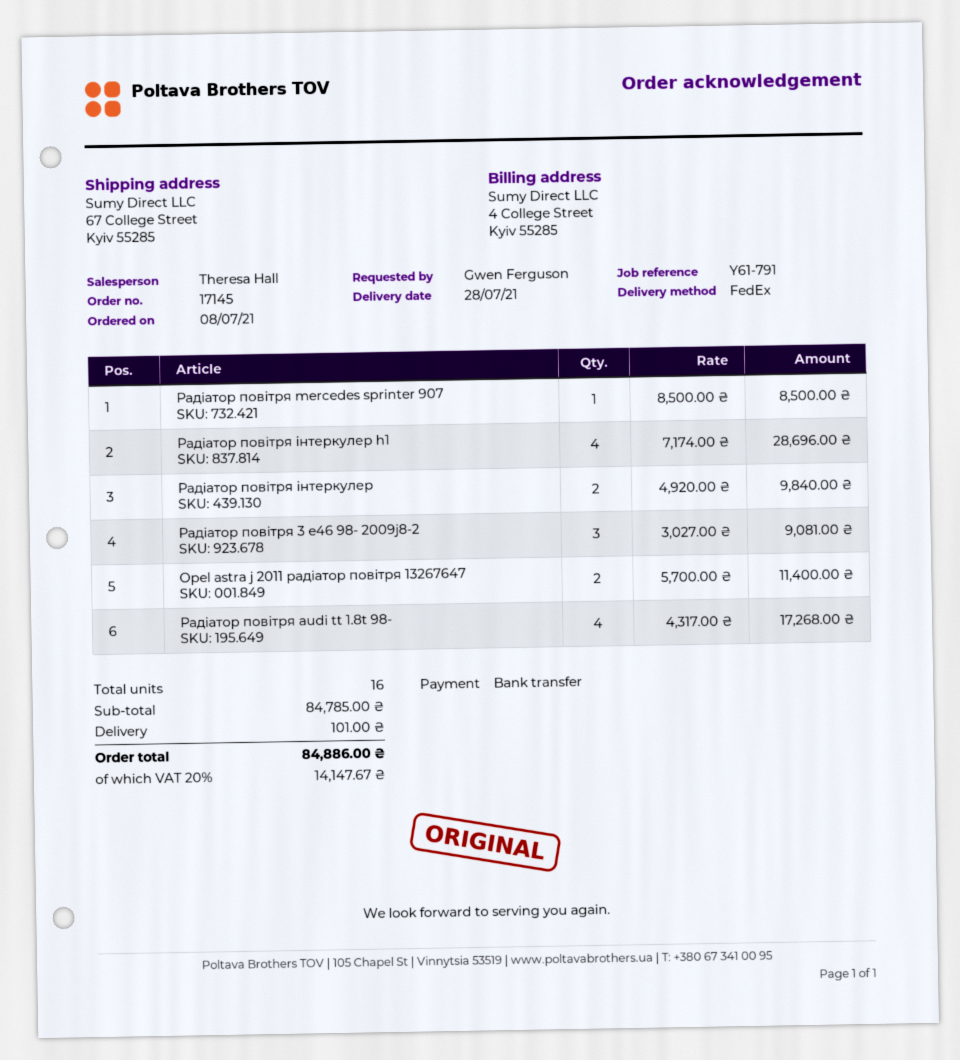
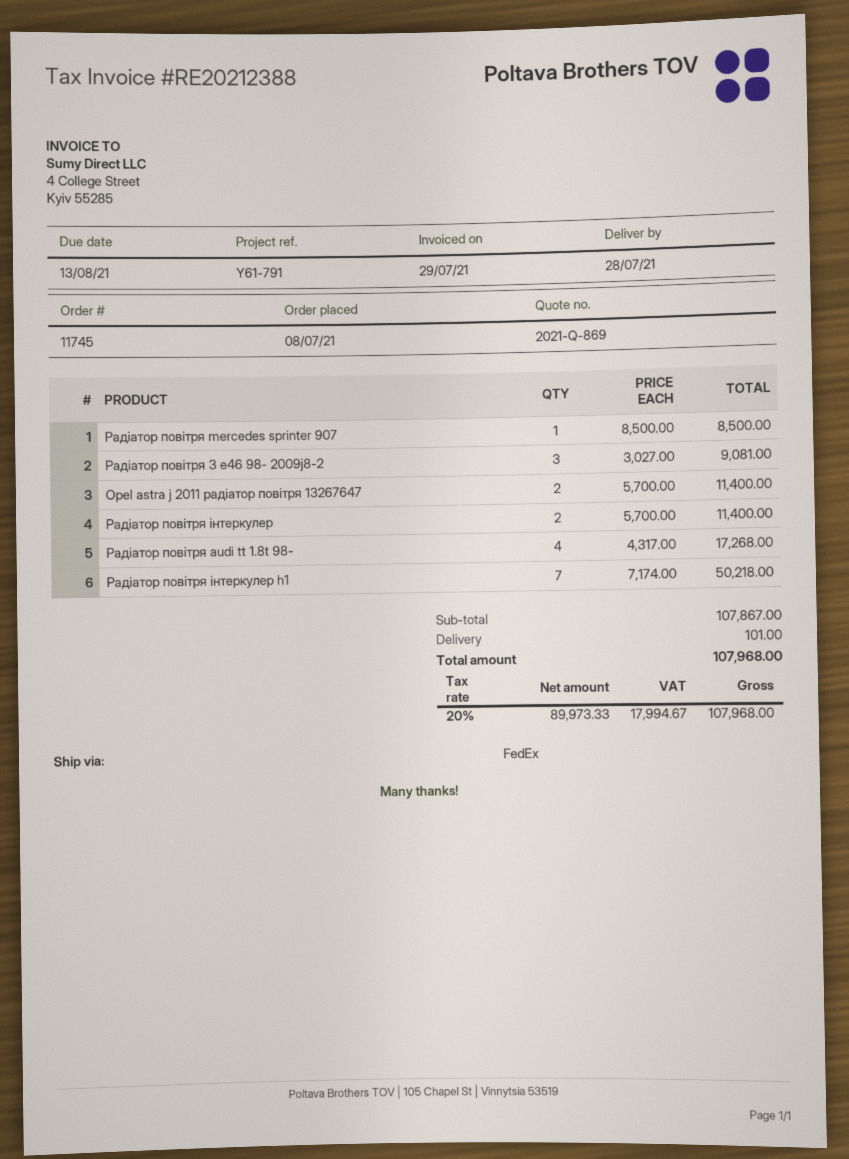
order number: 17145 -> 11745
Радіатор повітря інтеркулер h1: 4 x 7174.00 = 28696.00 -> 7 x 7174.00 = 50218.00
Радіатор повітря інтеркулер: 2 x 4920.00 = 9840.00 -> 2 x 5700.00 = 11400.00
subtotal: 84785.00 -> 107867.00
tax: 20% = 14147.67 -> 20% = 17994.67
total: 84886.00 -> 107968.00

